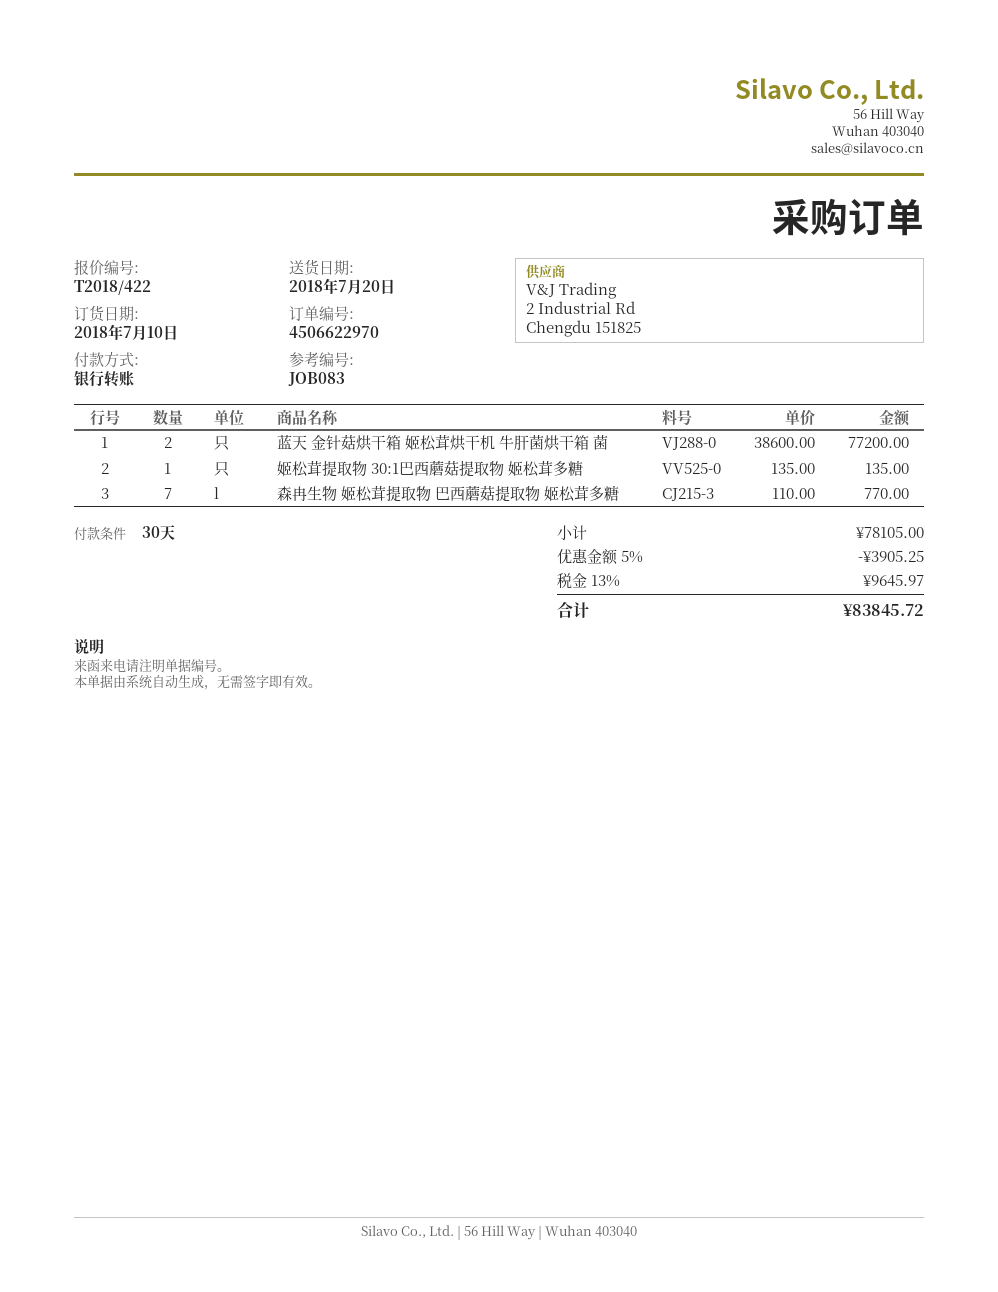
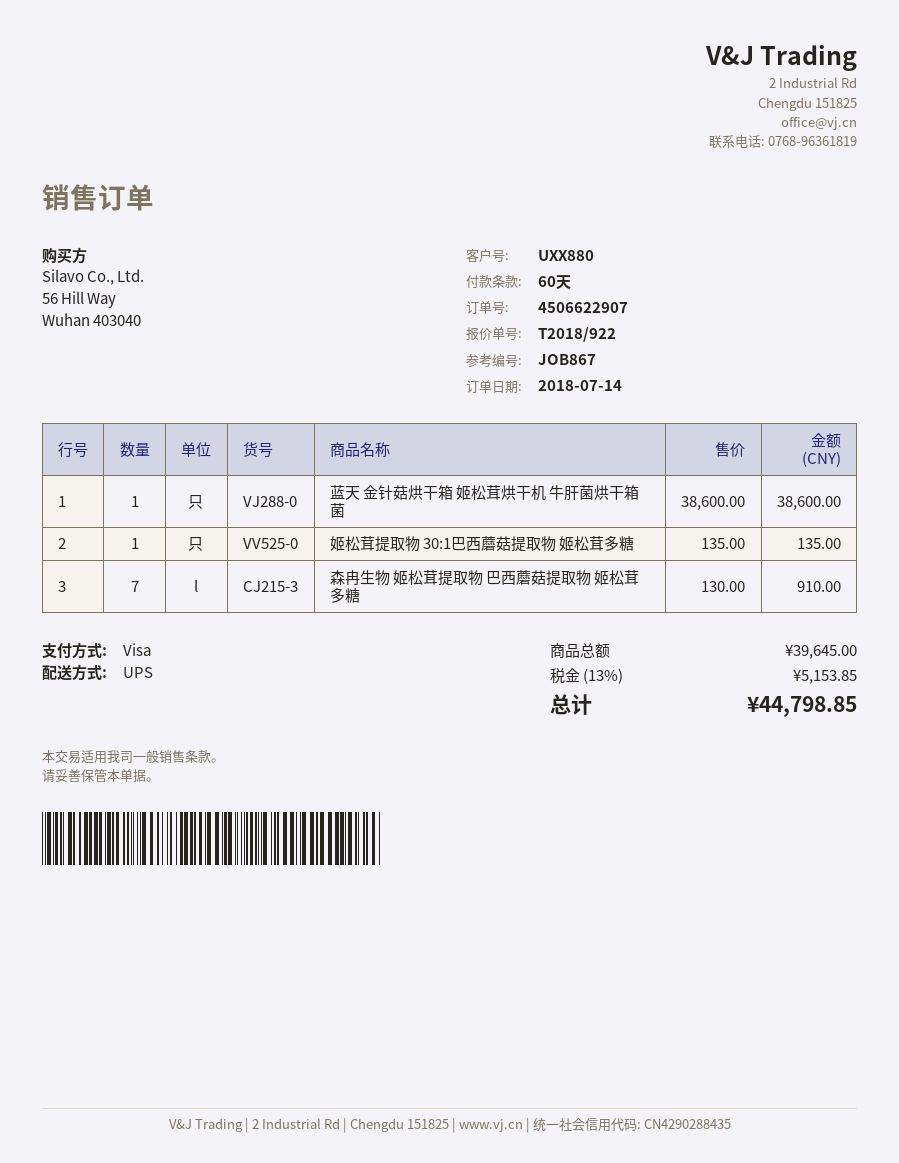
quote number: T2018/422 -> T2018/922
order number: 4506622970 -> 4506622907
order date: 2018-07-10 -> 2018-07-14
payment terms: 30 days -> 60 days
reference: JOB083 -> JOB867
payment method: bank transfer -> Visa
蓝天 金针菇烘干箱 姬松茸烘干机 牛肝菌烘干箱 菌: 2 x 38600.00 = 77200.00 -> 1 x 38600.00 = 38600.00
森冉生物 姬松茸提取物 巴西蘑菇提取物 姬松茸多糖: 7 x 110.00 = 770.00 -> 7 x 130.00 = 910.00
subtotal: 78105.00 -> 39645.00
discount: 5% = 3905.25 -> none
tax: 13% = 9645.97 -> 13% = 5153.85
total: 83845.72 -> 44798.85

